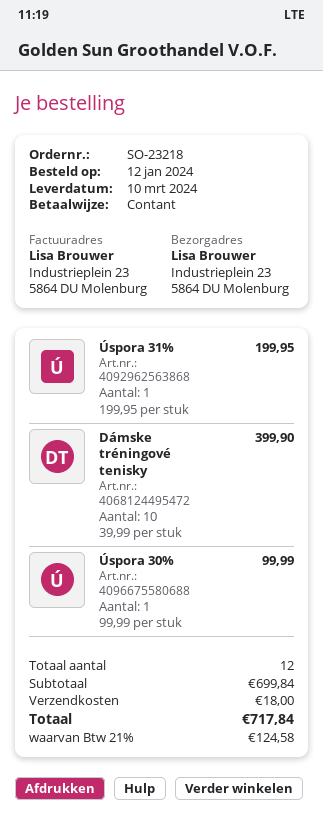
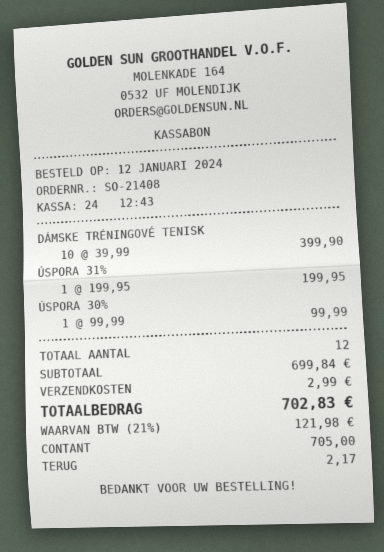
order number: SO-23218 -> SO-21408
shipping: 18.00 -> 2.99
tax: 21% = 124.58 -> 21% = 121.98
total: 717.84 -> 702.83

